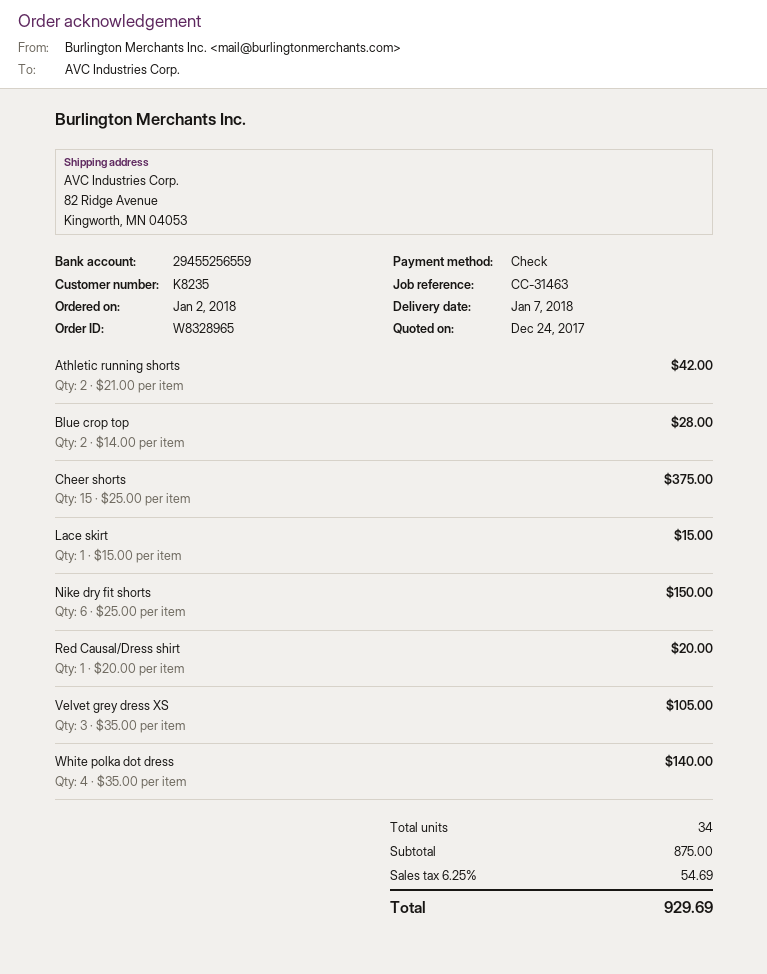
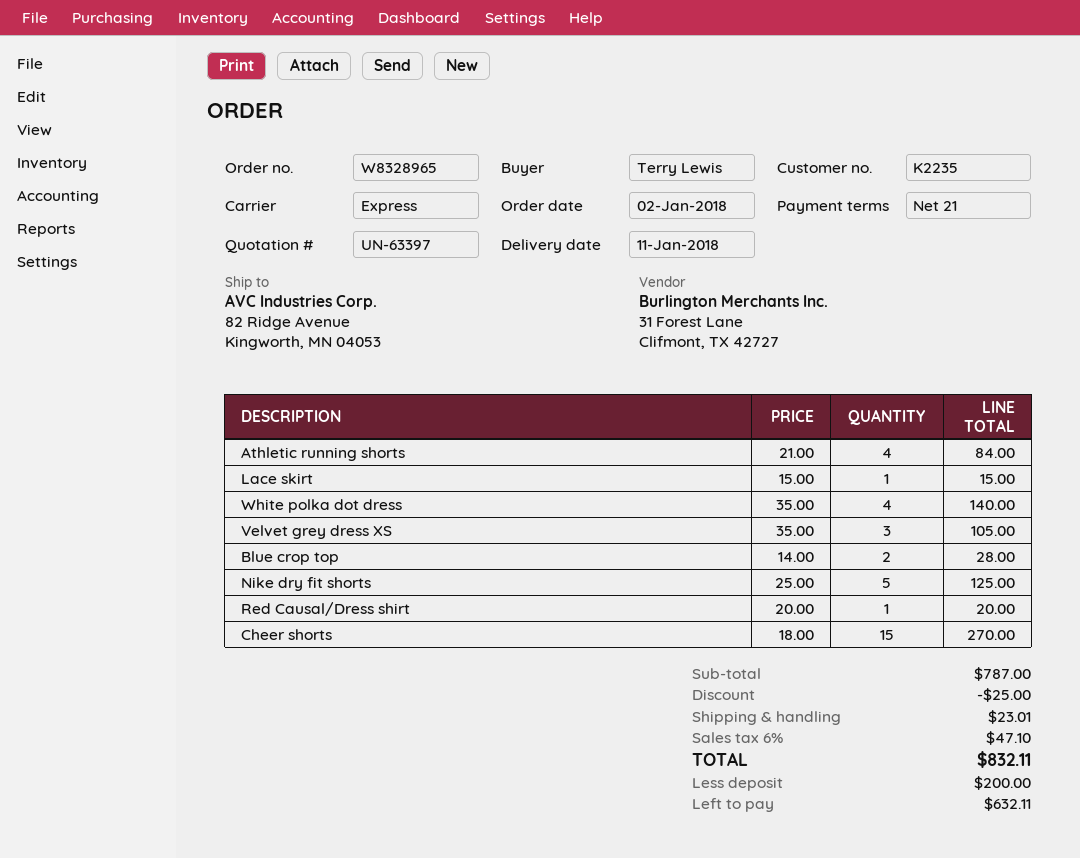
delivery date: 2018-01-07 -> 2018-01-11
customer number: K8235 -> K2235
Athletic running shorts: 2 x 21.00 = 42.00 -> 4 x 21.00 = 84.00
Cheer shorts: 15 x 25.00 = 375.00 -> 15 x 18.00 = 270.00
Nike dry fit shorts: 6 x 25.00 = 150.00 -> 5 x 25.00 = 125.00
subtotal: 875.00 -> 787.00
discount: none -> 25.00
shipping: none -> 23.01
tax: 6.25% = 54.69 -> 6% = 47.10
total: 929.69 -> 832.11

